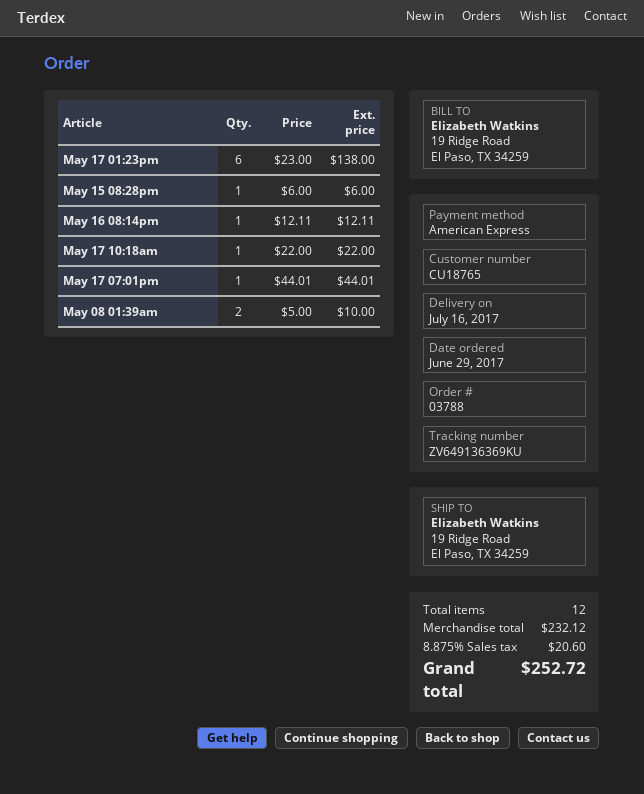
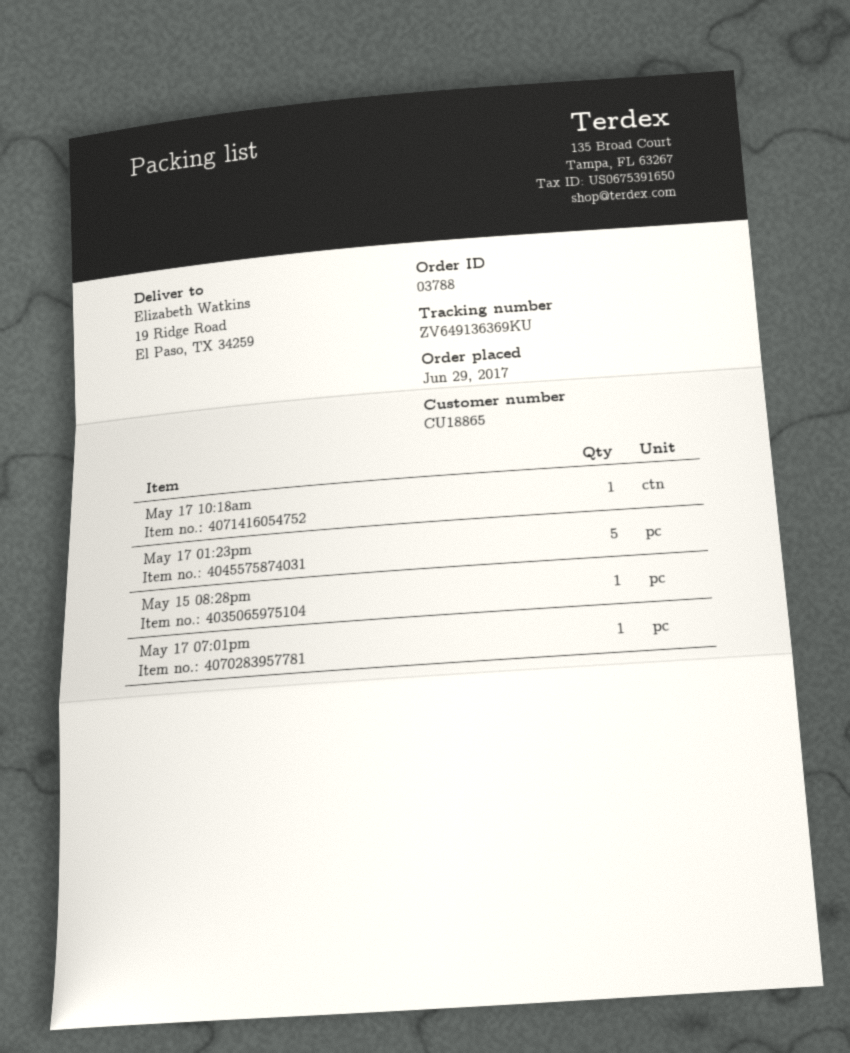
customer number: CU18765 -> CU18865
May 17 01:23pm: 6 -> 5
May 16 08:14pm: 1 -> none
May 08 01:39am: 2 -> none

